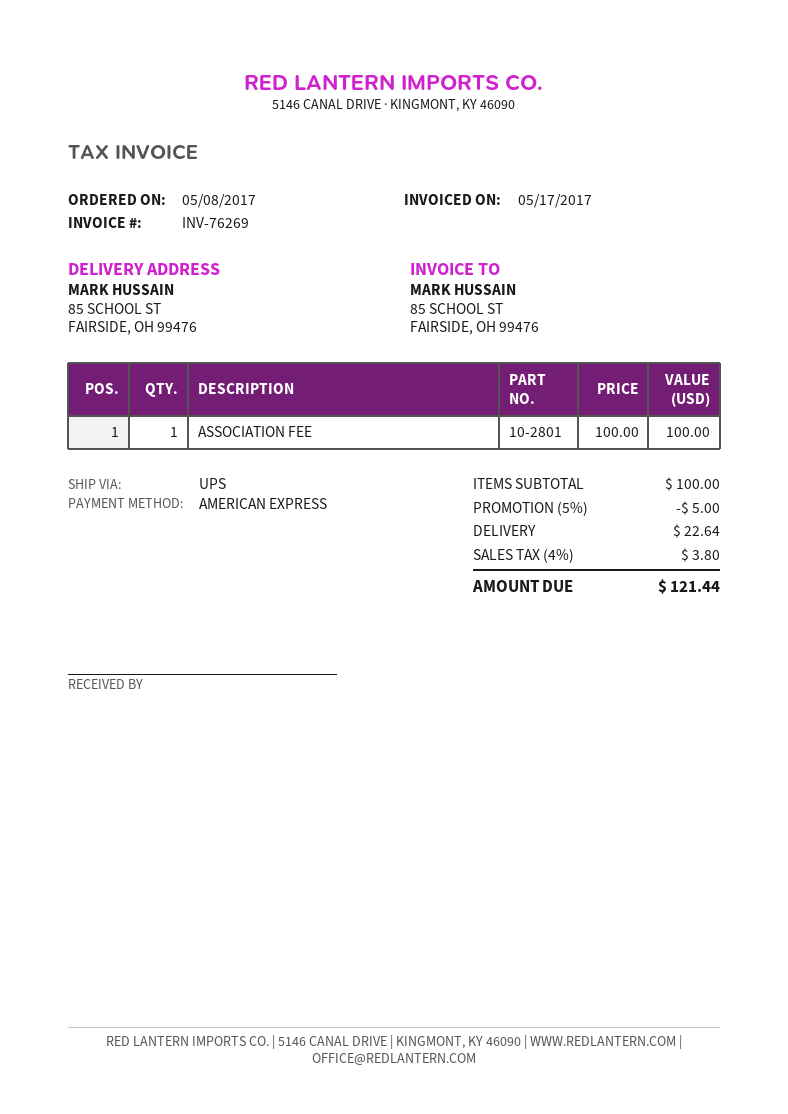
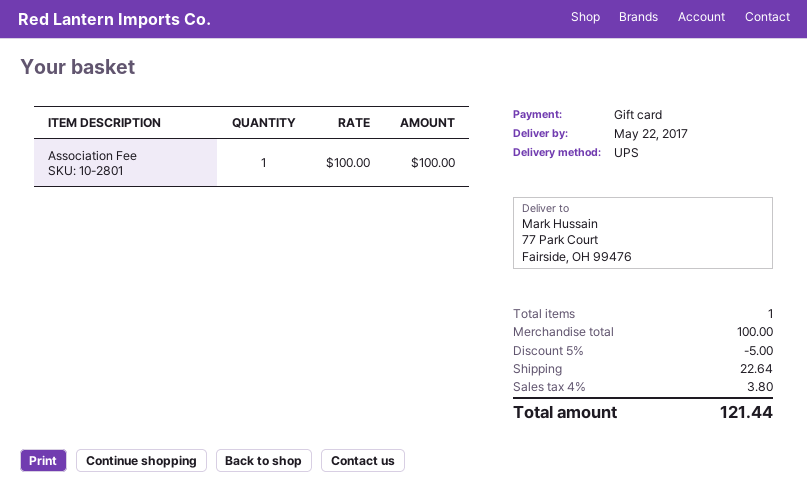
payment method: American Express -> gift card
ship to: 85 SCHOOL ST, FAIRSIDE, OH 99476 -> 77 Park Court, Fairside, OH 99476

